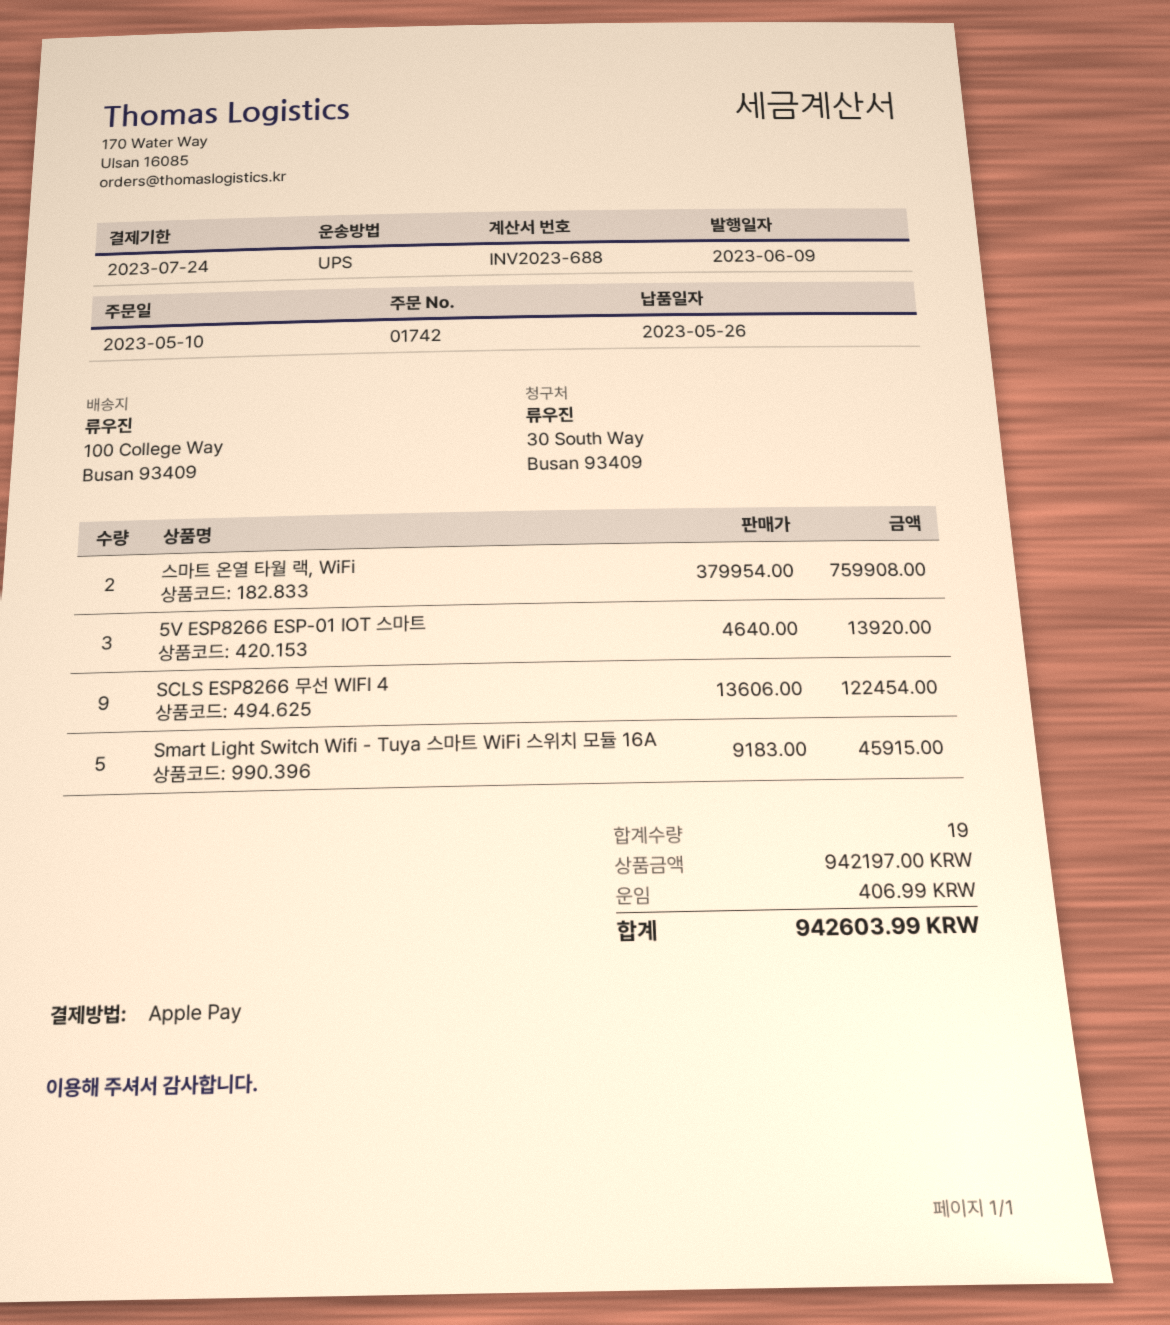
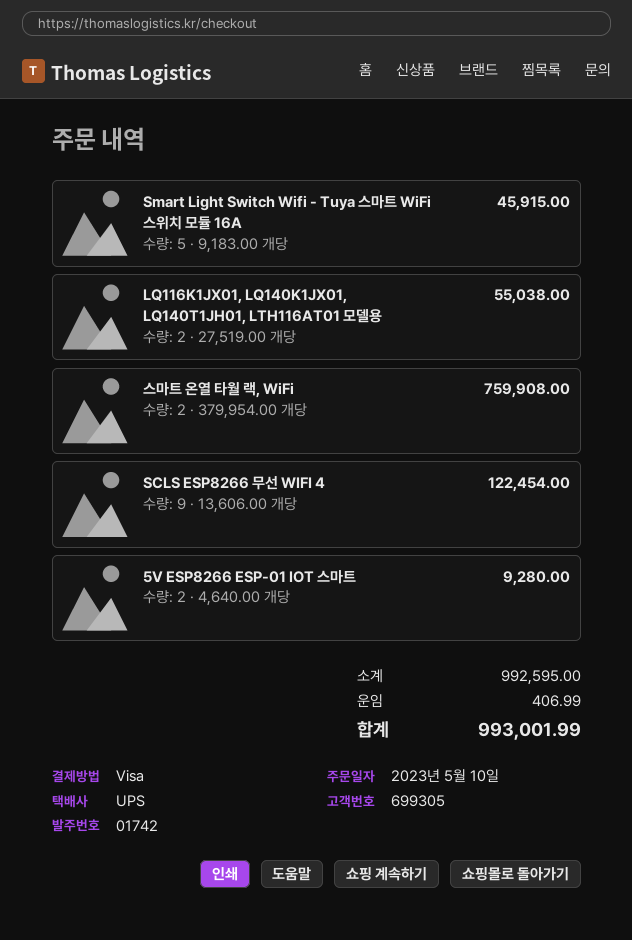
payment method: Apple Pay -> Visa
5V ESP8266 ESP-01 IOT 스마트: 3 x 4640.00 = 13920.00 -> 2 x 4640.00 = 9280.00
LQ116K1JX01, LQ140K1JX01, LQ140T1JH01, LTH116AT01 모델용: none -> 2 x 27519.00 = 55038.00
subtotal: 942197.00 -> 992595.00
total: 942603.99 -> 993001.99

